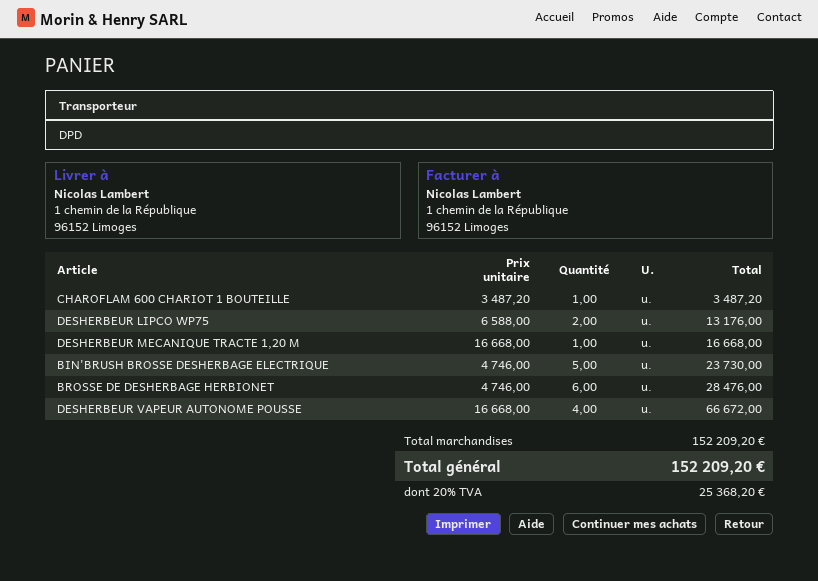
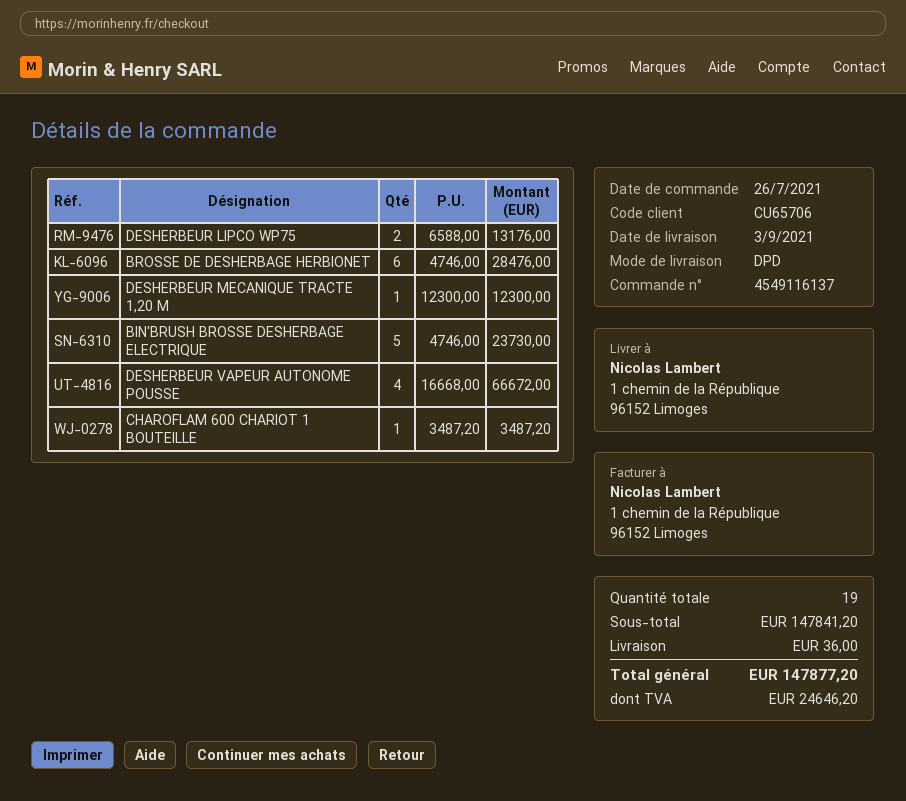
DESHERBEUR MECANIQUE TRACTE 1,20 M: 1 x 16668.00 = 16668.00 -> 1 x 12300.00 = 12300.00
subtotal: 152209.20 -> 147841.20
shipping: none -> 36.00
tax: 25368.20 -> 24646.20
total: 152209.20 -> 147877.20

